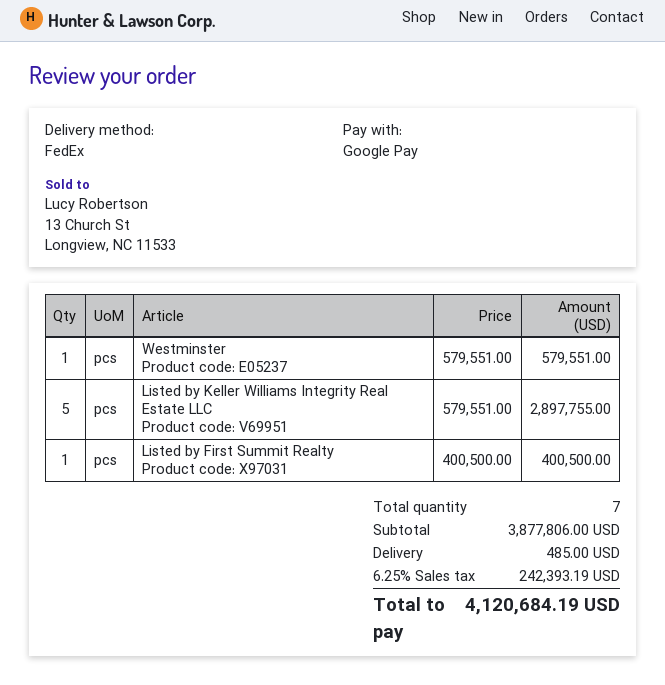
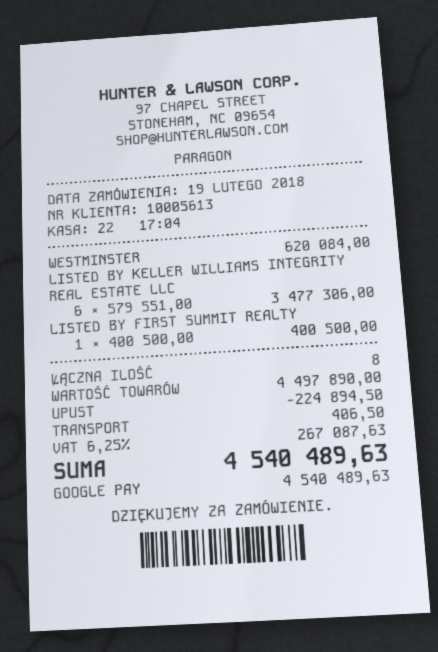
Westminster: 1 x 579551.00 = 579551.00 -> 1 x 620084.00 = 620084.00
Listed by Keller Williams Integrity Real Estate LLC: 5 x 579551.00 = 2897755.00 -> 6 x 579551.00 = 3477306.00
total quantity: 7 -> 8
subtotal: 3877806.00 -> 4497890.00
discount: none -> 224894.50
shipping: 485.00 -> 406.50
tax: 6.25% = 242393.19 -> 6.25% = 267087.63
total: 4120684.19 -> 4540489.63

